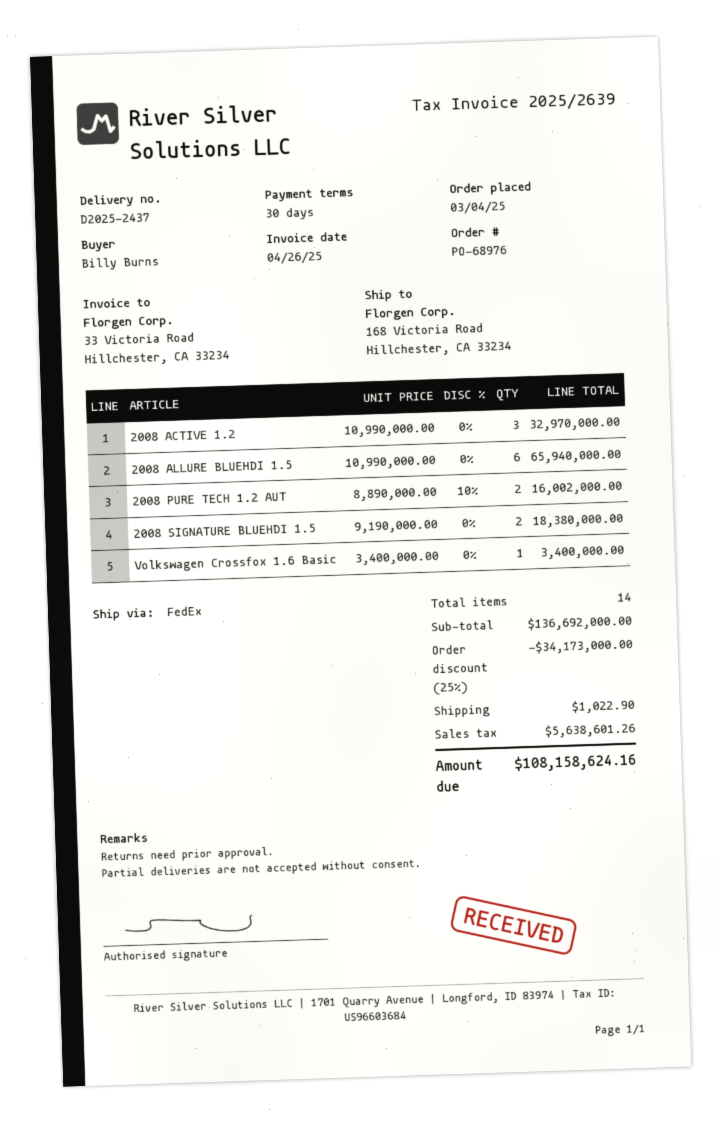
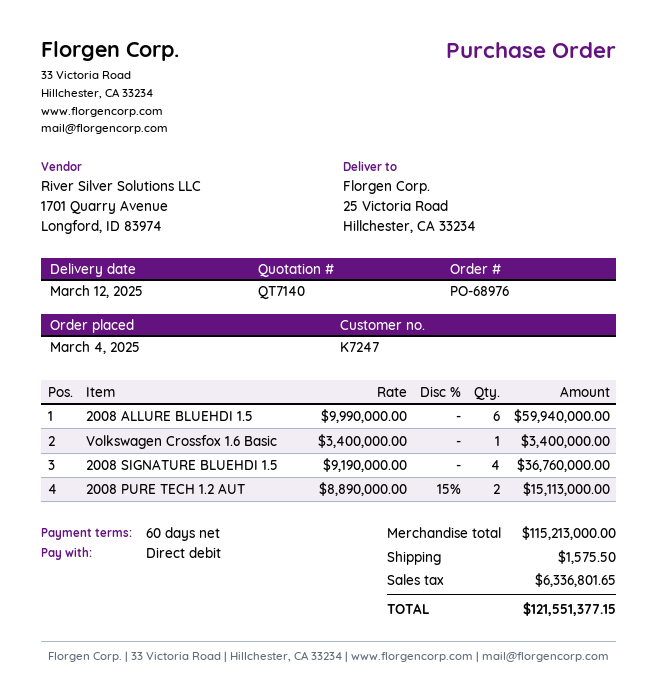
payment terms: 30 days -> 60 days
ship to: 168 Victoria Road, Hillchester, CA 33234 -> 25 Victoria Road, Hillchester, CA 33234
2008 ACTIVE 1.2: 3 x 10990000.00 = 32970000.00 -> none
2008 ALLURE BLUEHDI 1.5: 6 x 10990000.00 = 65940000.00 -> 6 x 9990000.00 = 59940000.00
2008 PURE TECH 1.2 AUT: 2 x 8890000.00 - 10% = 16002000.00 -> 2 x 8890000.00 - 15% = 15113000.00
2008 SIGNATURE BLUEHDI 1.5: 2 x 9190000.00 = 18380000.00 -> 4 x 9190000.00 = 36760000.00
subtotal: 136692000.00 -> 115213000.00
discount: 25% = 34173000.00 -> none
shipping: 1022.90 -> 1575.50
tax: 5638601.26 -> 6336801.65
total: 108158624.16 -> 121551377.15

